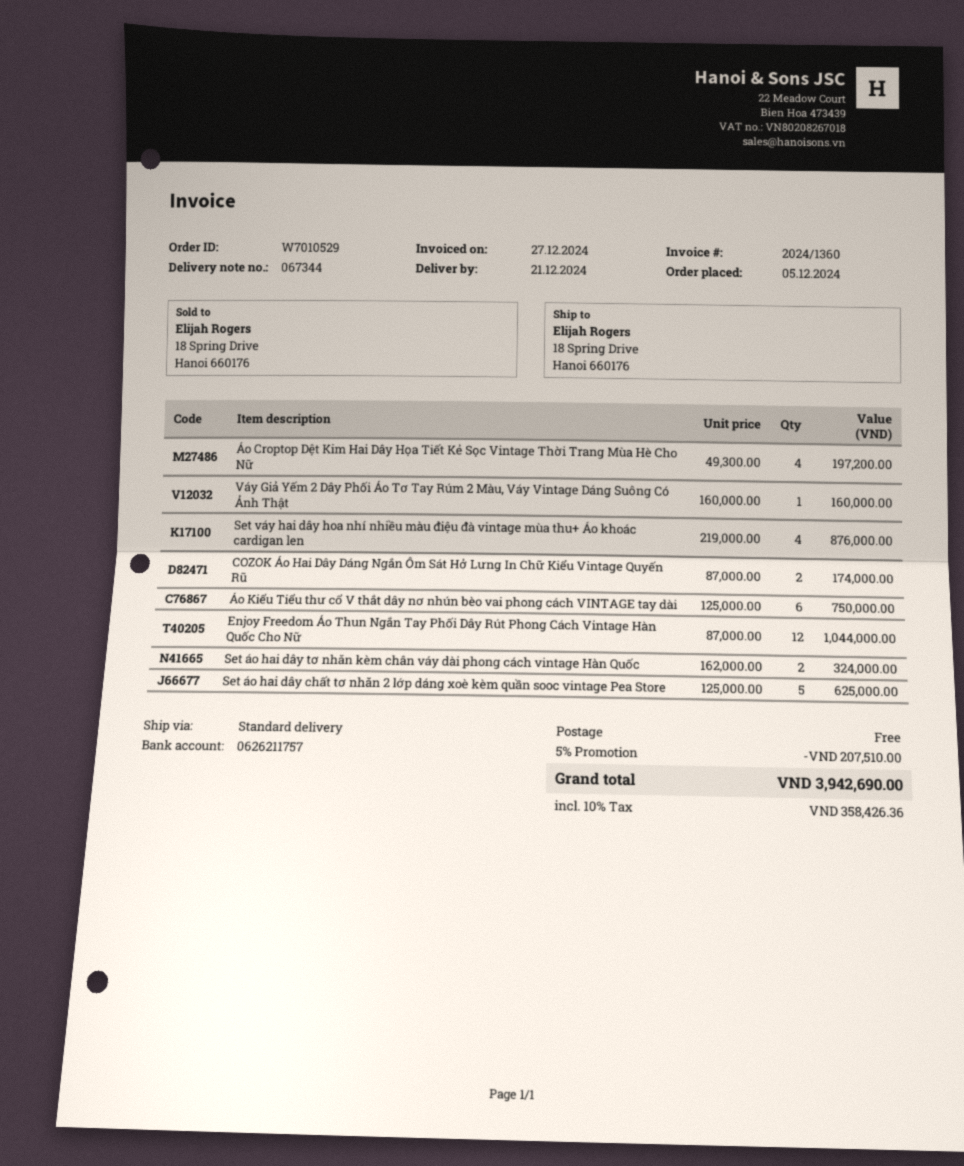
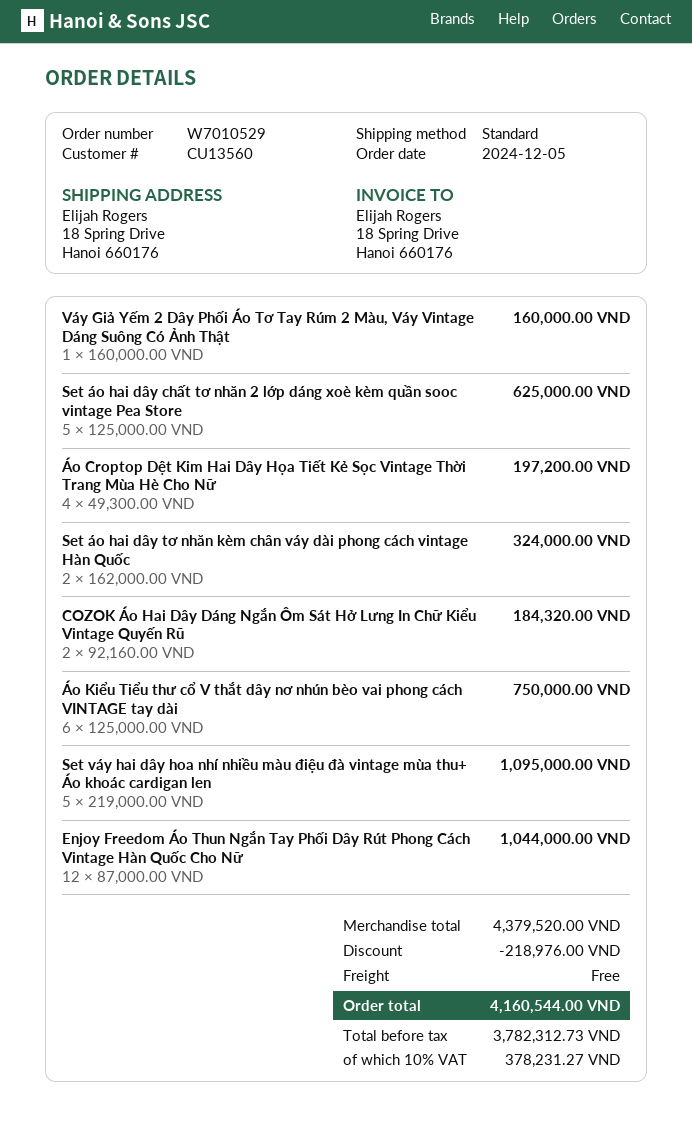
Set váy hai dây hoa nhí nhiều màu điệu đà vintage mùa thu+ Áo khoác cardigan len: 4 x 219000.00 = 876000.00 -> 5 x 219000.00 = 1095000.00
COZOK Áo Hai Dây Dáng Ngắn Ôm Sát Hở Lưng In Chữ Kiểu Vintage Quyến Rũ: 2 x 87000.00 = 174000.00 -> 2 x 92160.00 = 184320.00
discount: 207510.00 -> 218976.00
tax: 10% = 358426.36 -> 10% = 378231.27
total: 3942690.00 -> 4160544.00

